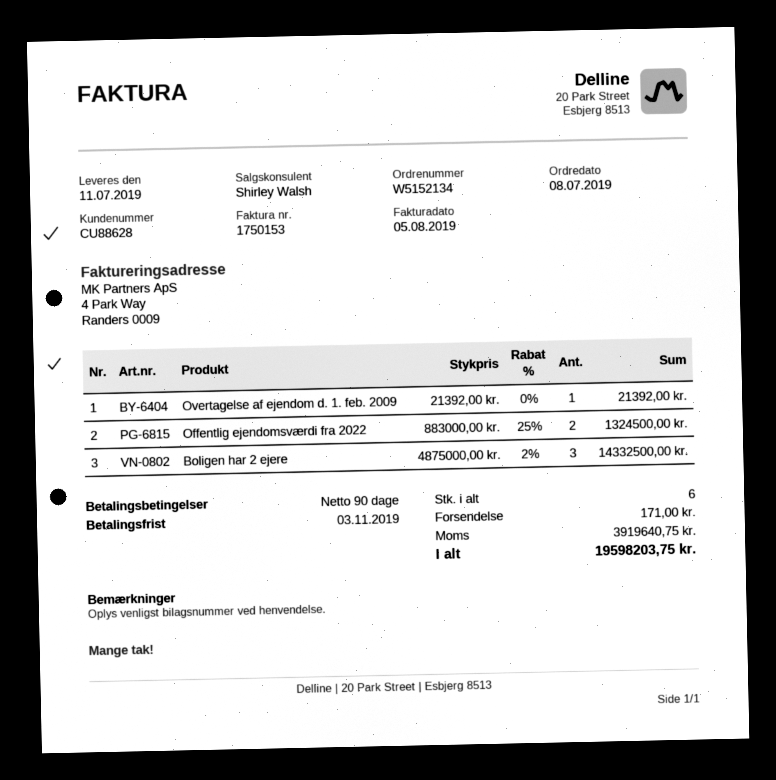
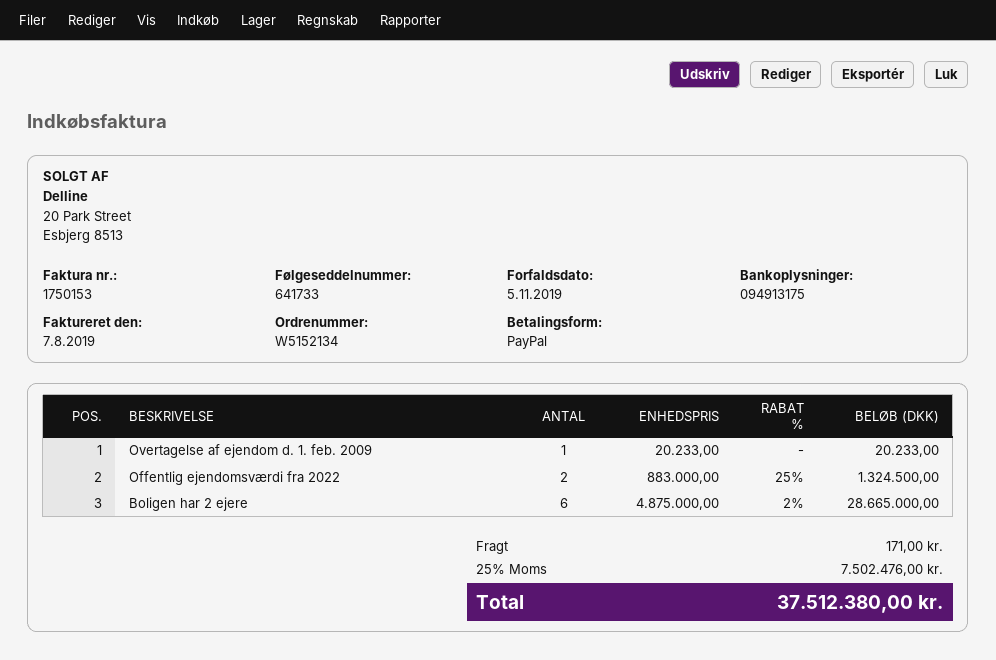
invoice date: 2019-08-05 -> 2019-08-07
due date: 2019-11-03 -> 2019-11-05
Overtagelse af ejendom d. 1. feb. 2009: 1 x 21392.00 = 21392.00 -> 1 x 20233.00 = 20233.00
Boligen har 2 ejere: 3 x 4875000.00 - 2% = 14332500.00 -> 6 x 4875000.00 - 2% = 28665000.00
tax: 3919640.75 -> 7502476.00
total: 19598203.75 -> 37512380.00

